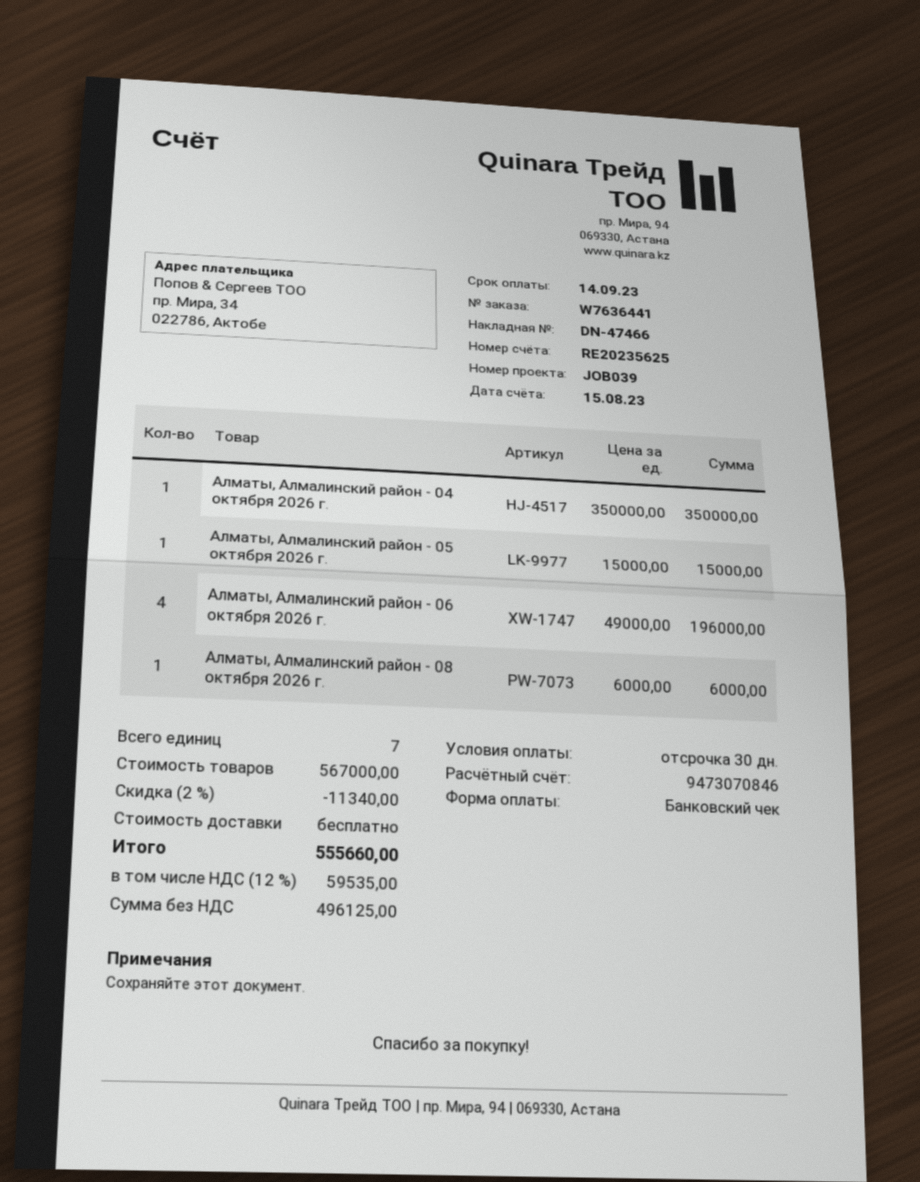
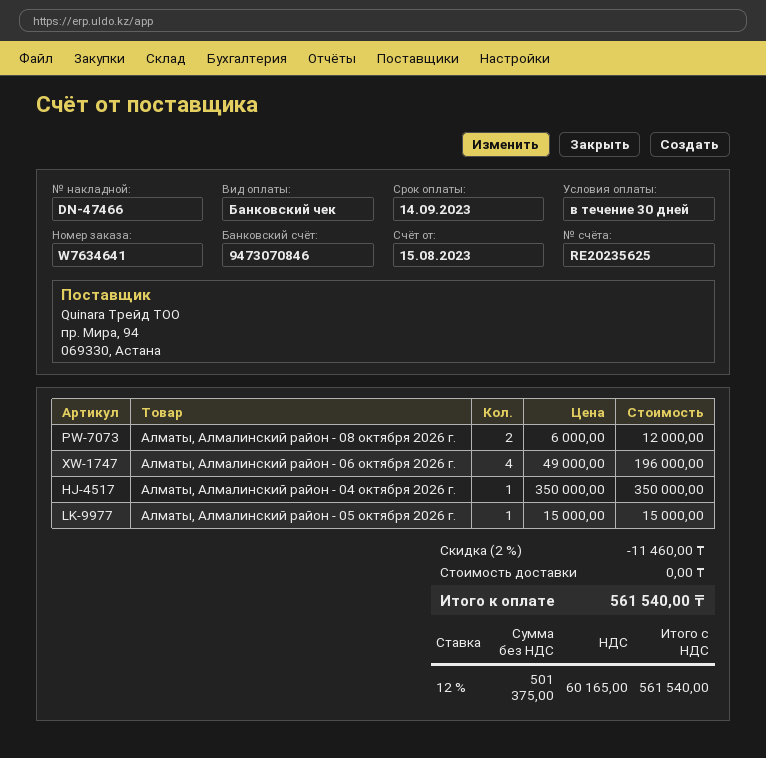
order number: W7636441 -> W7634641
Алматы, Алмалинский район - 08 октября 2026 г.: 1 x 6000.00 = 6000.00 -> 2 x 6000.00 = 12000.00
discount: 2% = 11340.00 -> 2% = 11460.00
net: 496125.00 -> 501375.00
tax: 12% = 59535.00 -> 12% = 60165.00
total: 555660.00 -> 561540.00

